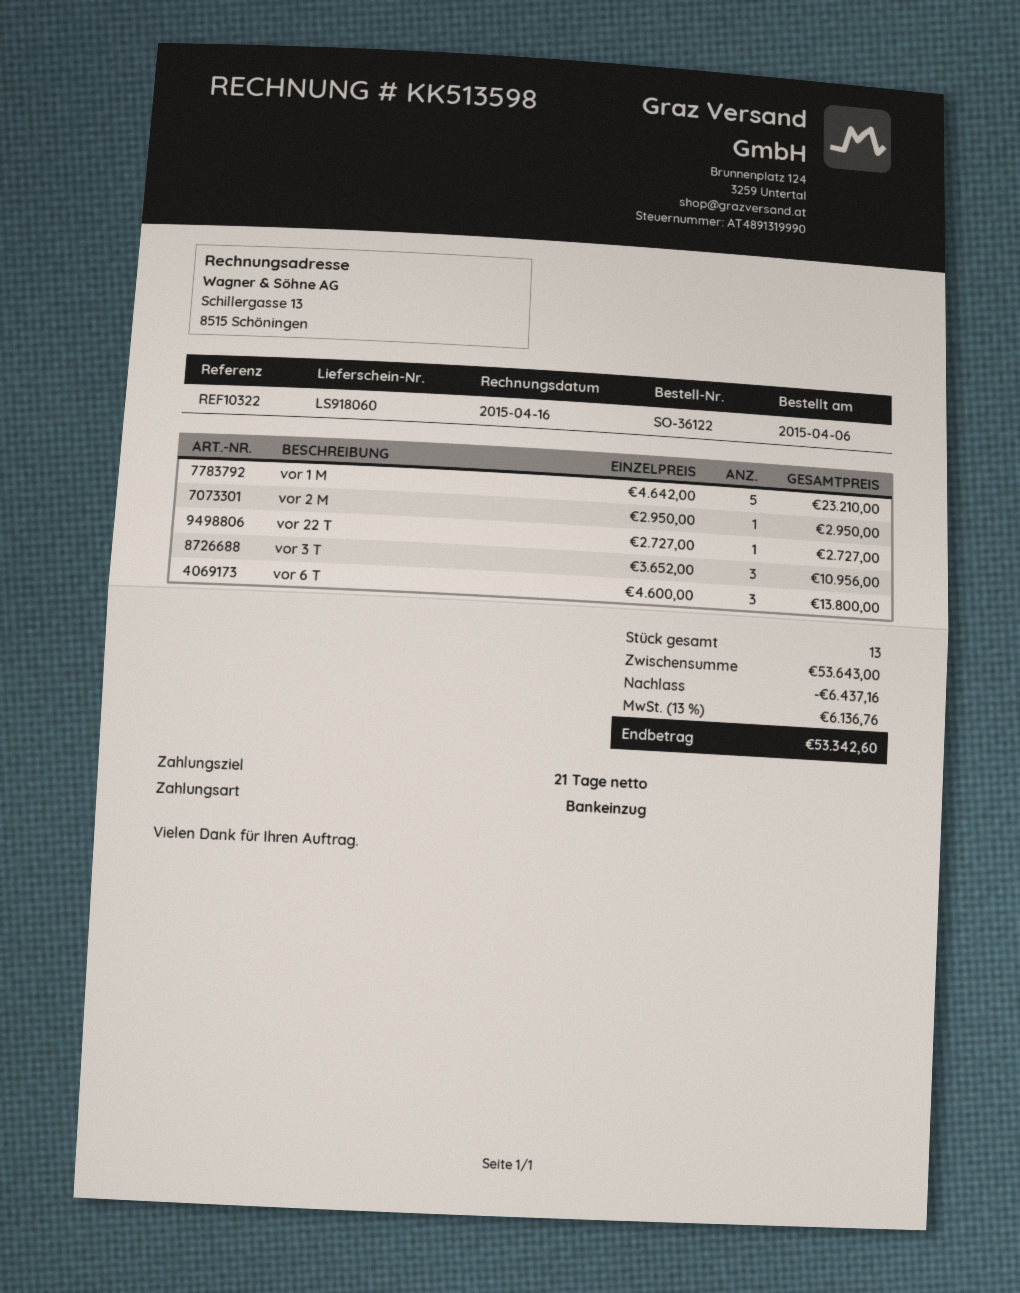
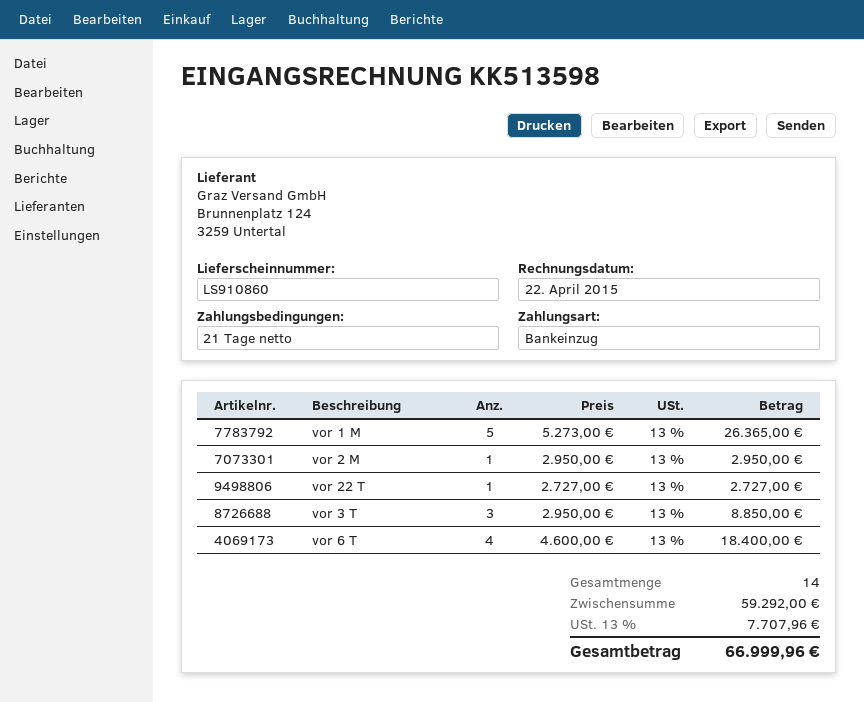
delivery note number: LS918060 -> LS910860
invoice date: 2015-04-16 -> 2015-04-22
vor 1 M: 5 x 4642.00 = 23210.00 -> 5 x 5273.00 = 26365.00
vor 3 T: 3 x 3652.00 = 10956.00 -> 3 x 2950.00 = 8850.00
vor 6 T: 3 x 4600.00 = 13800.00 -> 4 x 4600.00 = 18400.00
total quantity: 13 -> 14
subtotal: 53643.00 -> 59292.00
discount: 6437.16 -> none
tax: 13% = 6136.76 -> 13% = 7707.96
total: 53342.60 -> 66999.96

